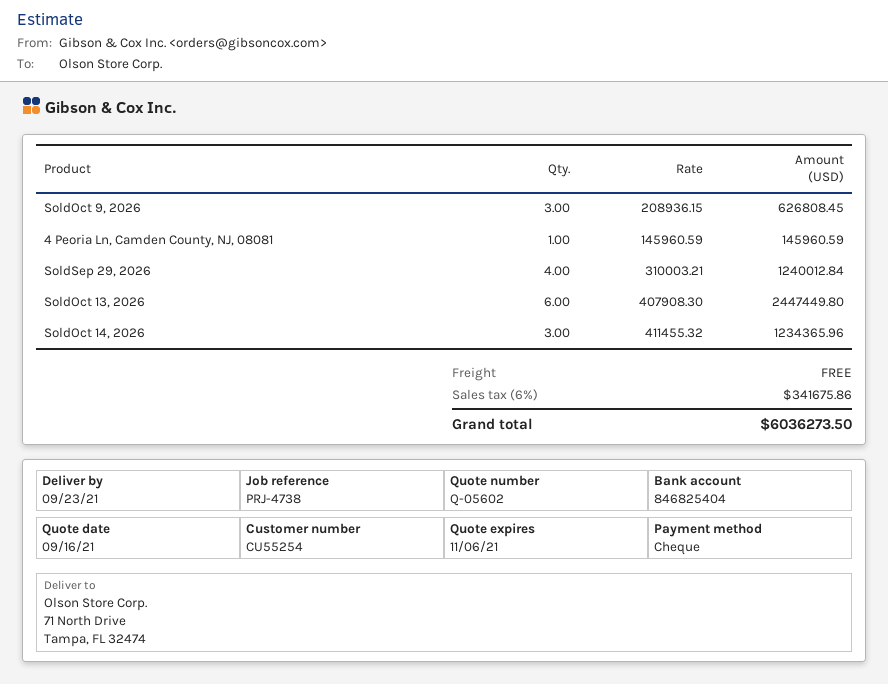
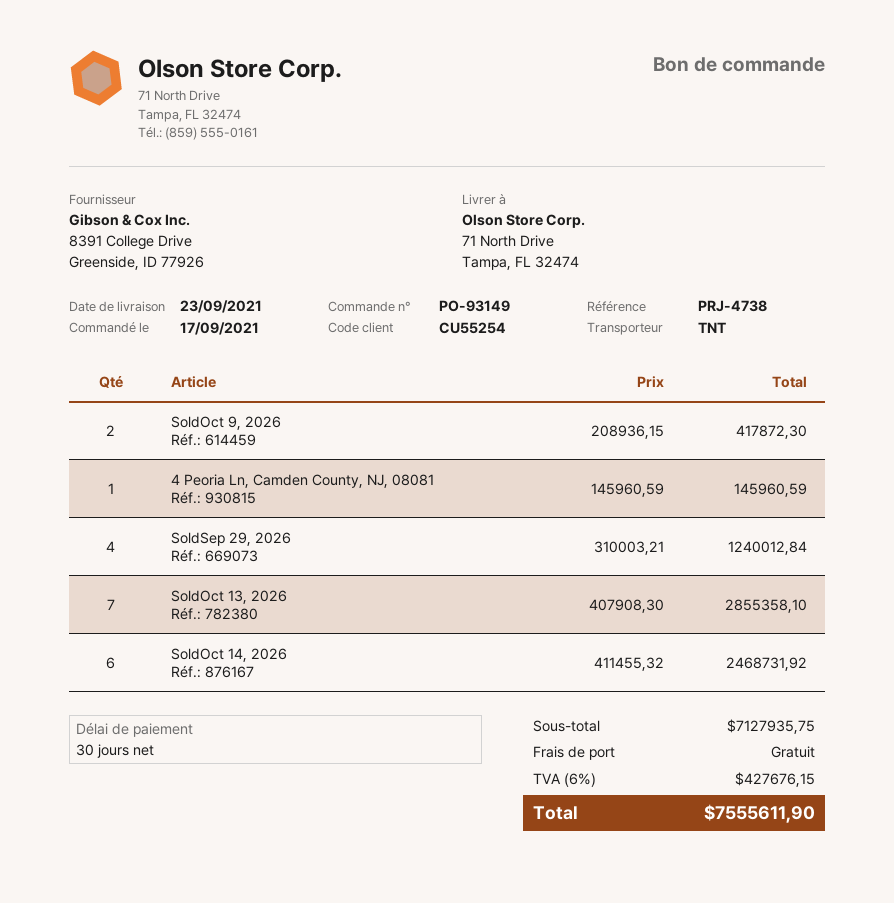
SoldOct 9, 2026: 3 x 208936.15 = 626808.45 -> 2 x 208936.15 = 417872.30
SoldOct 13, 2026: 6 x 407908.30 = 2447449.80 -> 7 x 407908.30 = 2855358.10
SoldOct 14, 2026: 3 x 411455.32 = 1234365.96 -> 6 x 411455.32 = 2468731.92
tax: 6% = 341675.86 -> 6% = 427676.15
total: 6036273.50 -> 7555611.90

